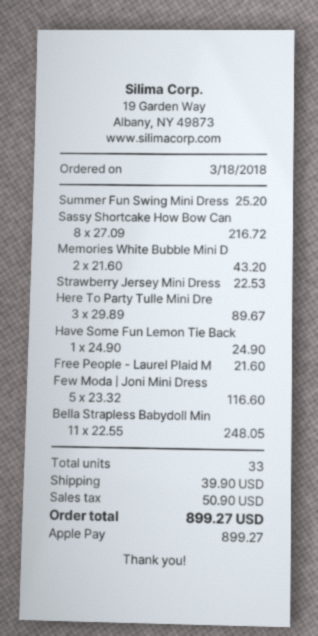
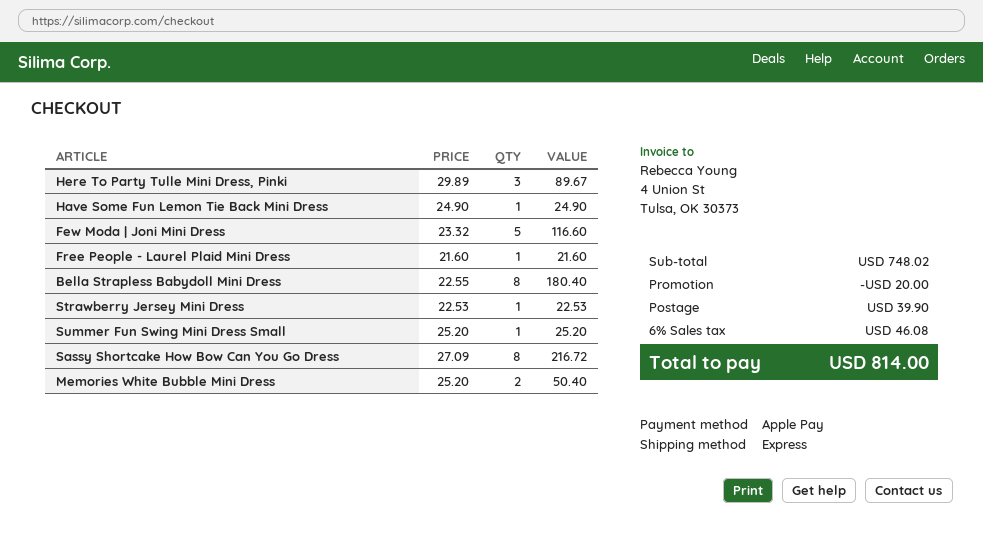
Memories White Bubble Mini D: 2 x 21.60 = 43.20 -> 2 x 25.20 = 50.40
Bella Strapless Babydoll Min: 11 x 22.55 = 248.05 -> 8 x 22.55 = 180.40
discount: none -> 20.00
tax: 50.90 -> 46.08
total: 899.27 -> 814.00

